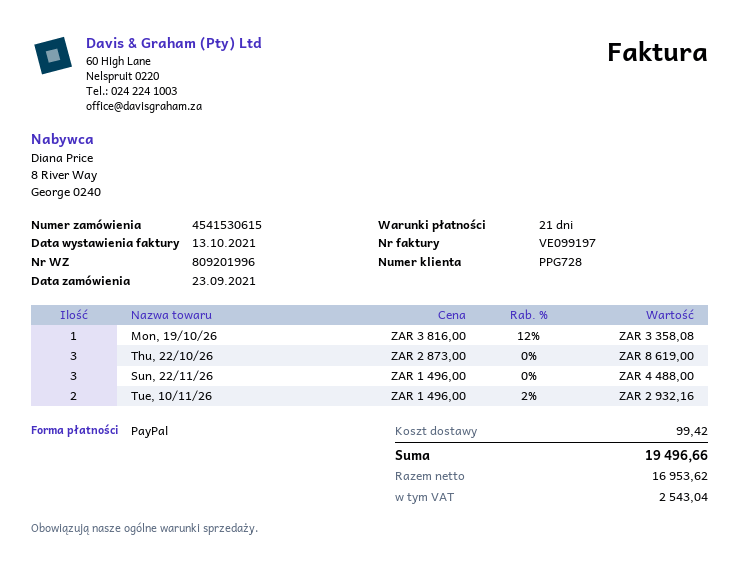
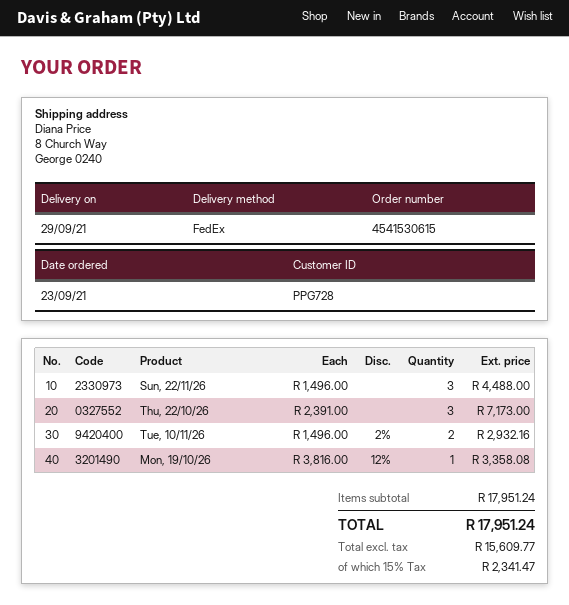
Thu, 22/10/26: 3 x 2873.00 = 8619.00 -> 3 x 2391.00 = 7173.00
shipping: 99.42 -> none
net: 16953.62 -> 15609.77
tax: 2543.04 -> 2341.47
total: 19496.66 -> 17951.24

